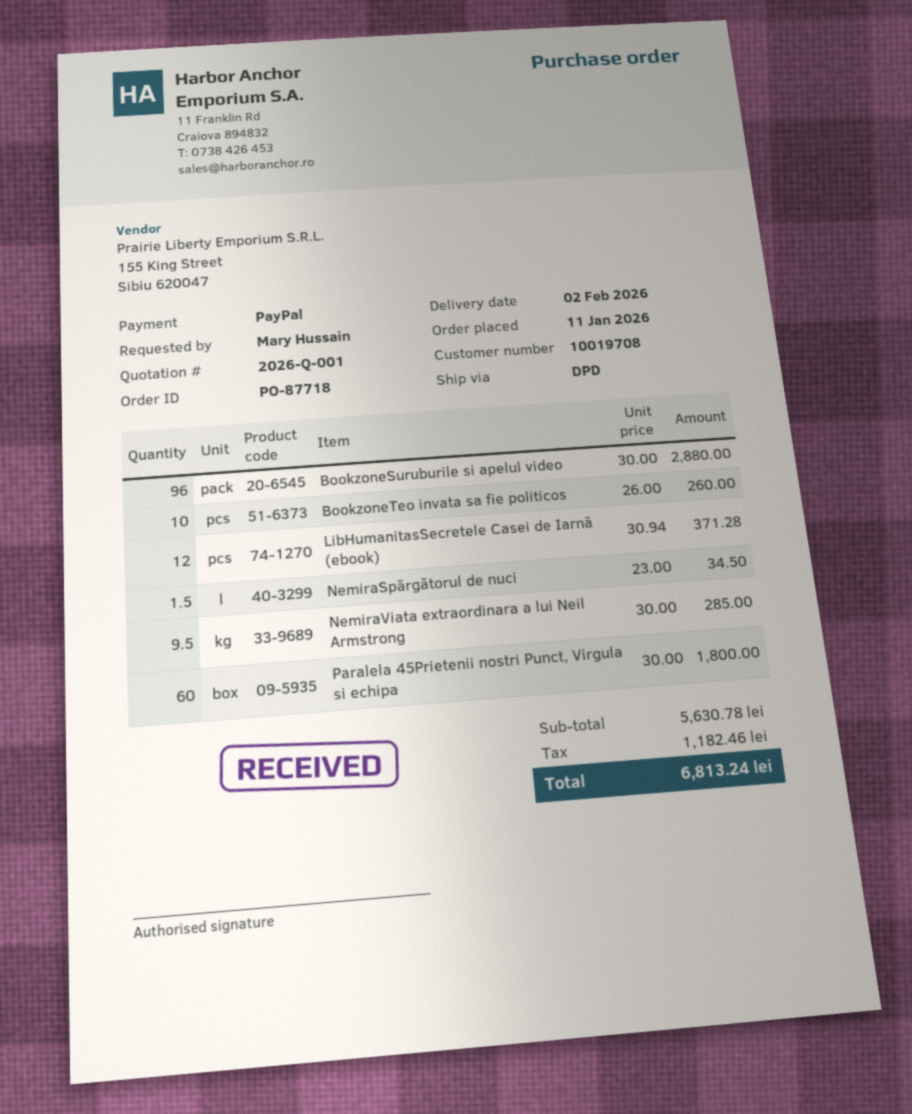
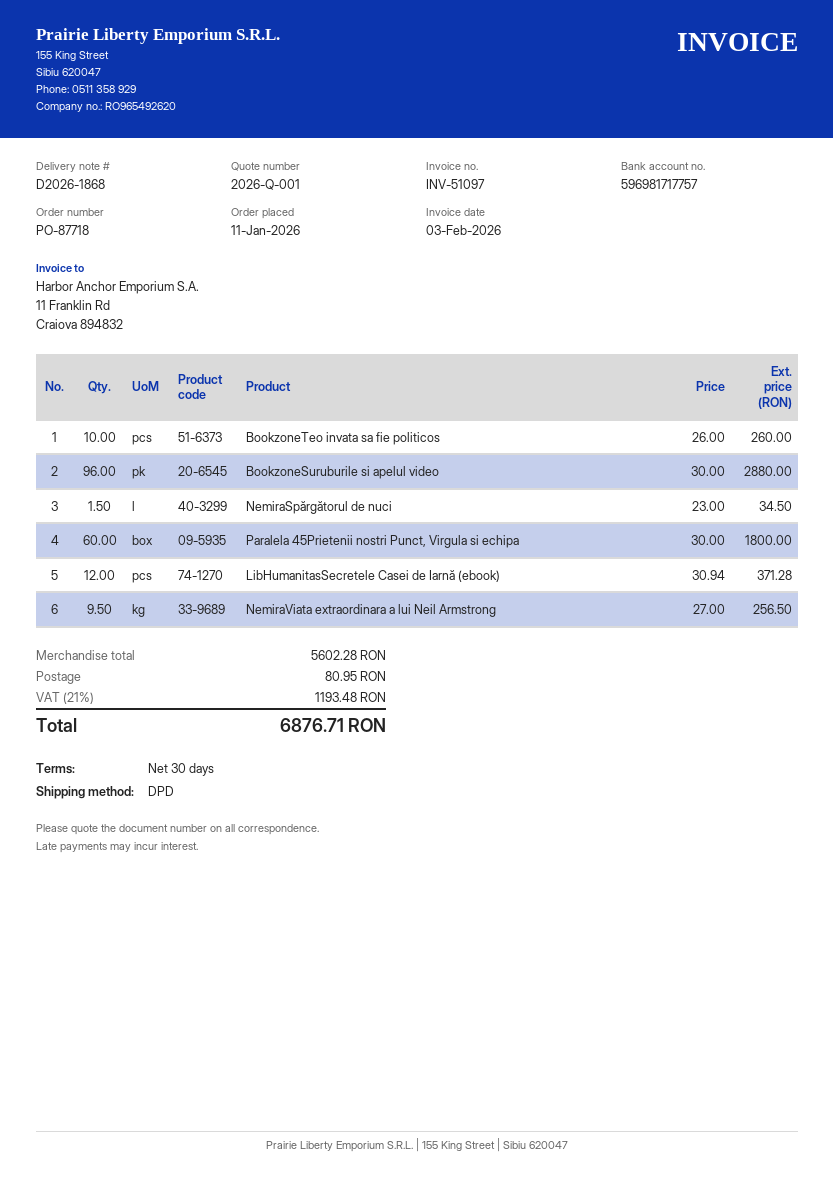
NemiraViata extraordinara a lui Neil Armstrong: 9.5 x 30.00 = 285.00 -> 9.5 x 27.00 = 256.50
subtotal: 5630.78 -> 5602.28
shipping: none -> 80.95
tax: 1182.46 -> 1193.48
total: 6813.24 -> 6876.71

